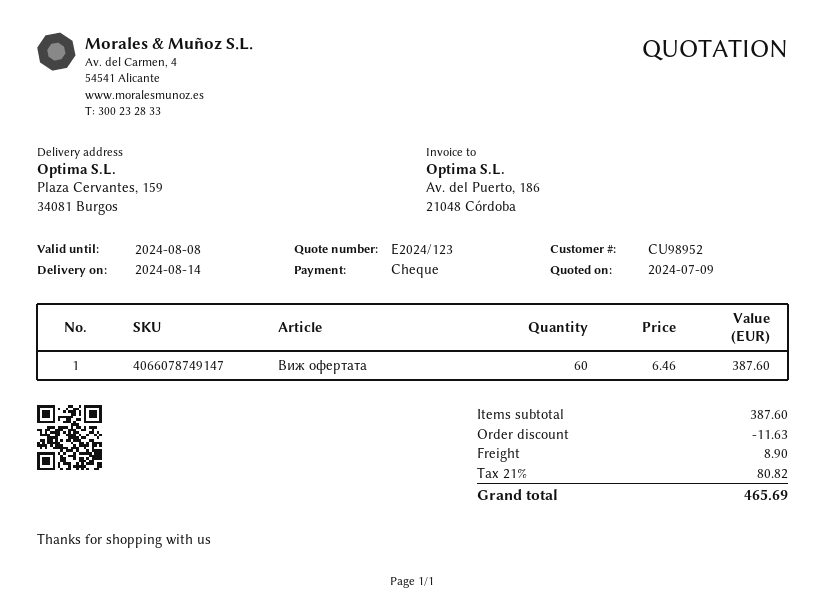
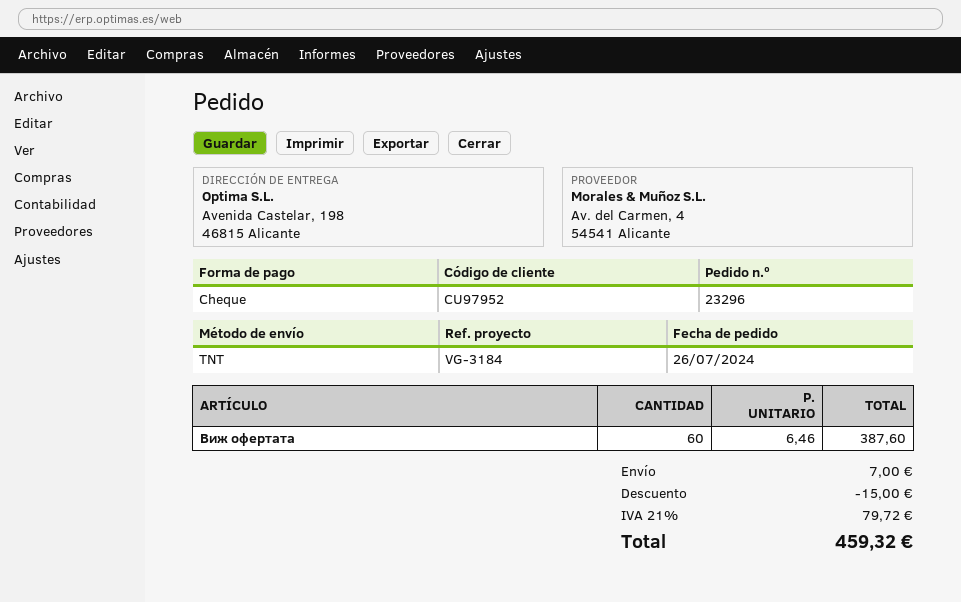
customer number: CU98952 -> CU97952
ship to: Plaza Cervantes, 159, 34081 Burgos -> Avenida Castelar, 198, 46815 Alicante
discount: 11.63 -> 15.00
shipping: 8.90 -> 7.00
tax: 21% = 80.82 -> 21% = 79.72
total: 465.69 -> 459.32

